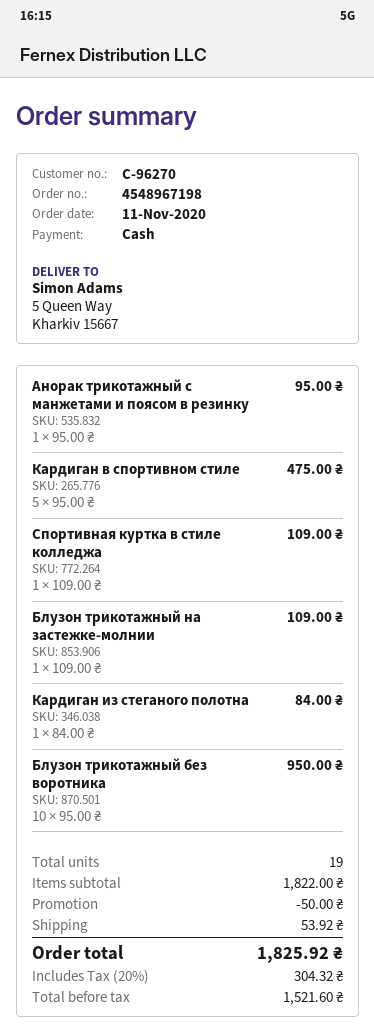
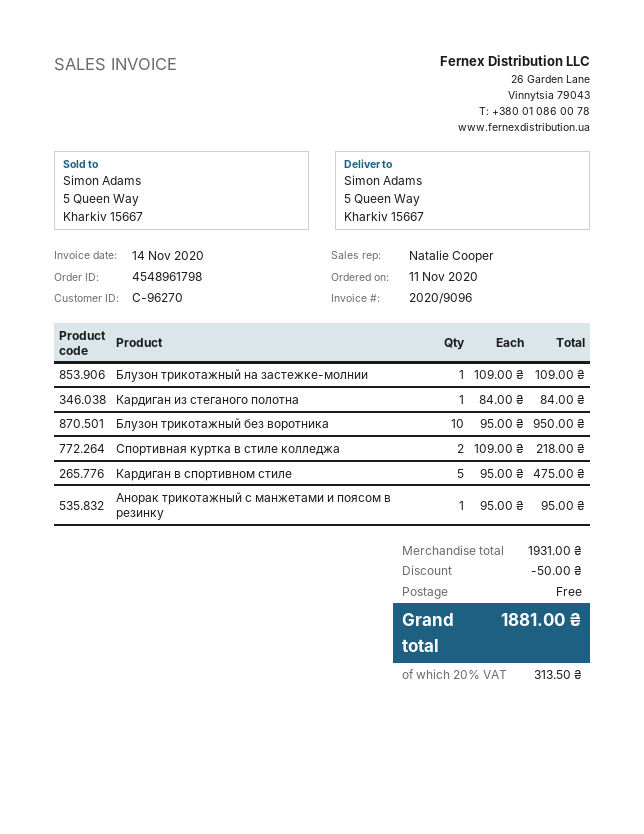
order number: 4548967198 -> 4548961798
Спортивная куртка в стиле колледжа: 1 x 109.00 = 109.00 -> 2 x 109.00 = 218.00
subtotal: 1822.00 -> 1931.00
shipping: 53.92 -> 0.00
tax: 20% = 304.32 -> 20% = 313.50
total: 1825.92 -> 1881.00

